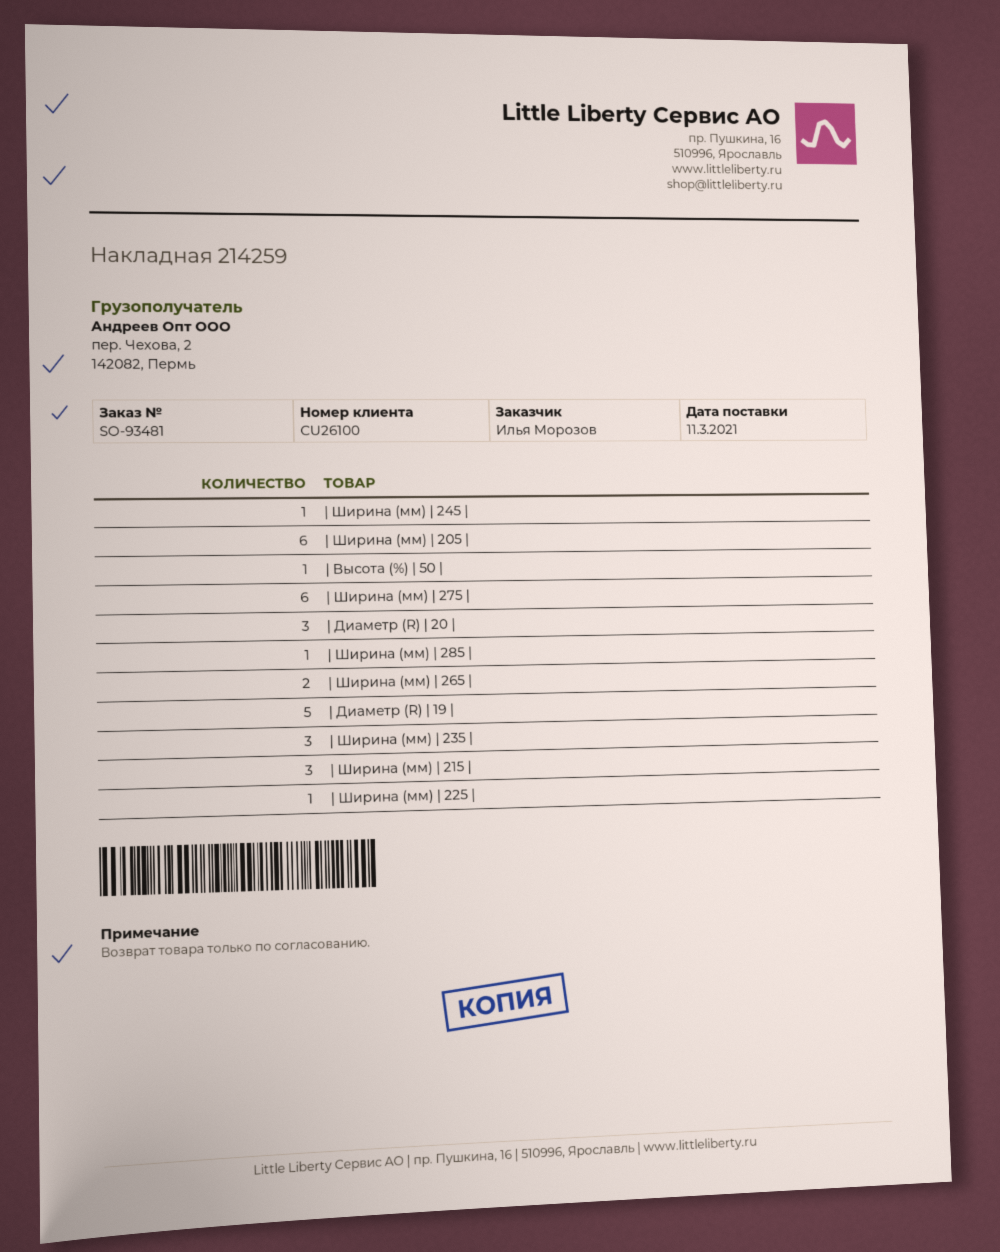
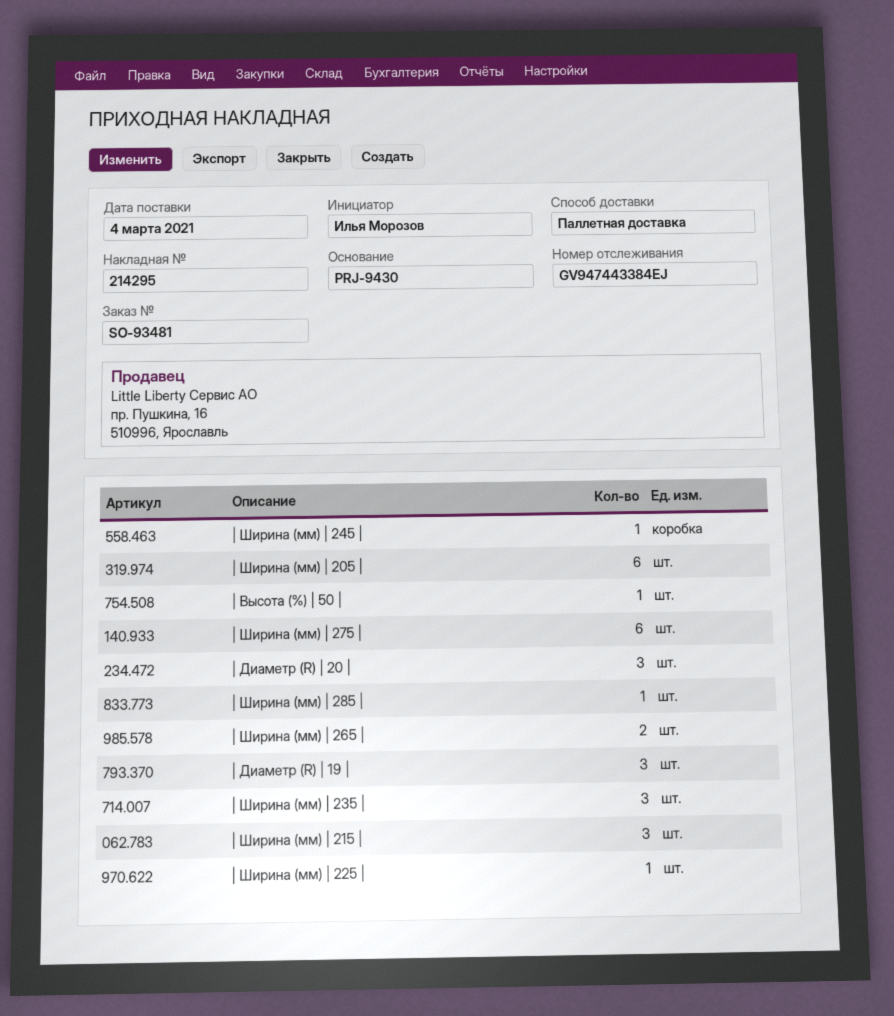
delivery note number: 214259 -> 214295
delivery date: 2021-03-11 -> 2021-03-04
| Диаметр (R) | 19 |: 5 -> 3

